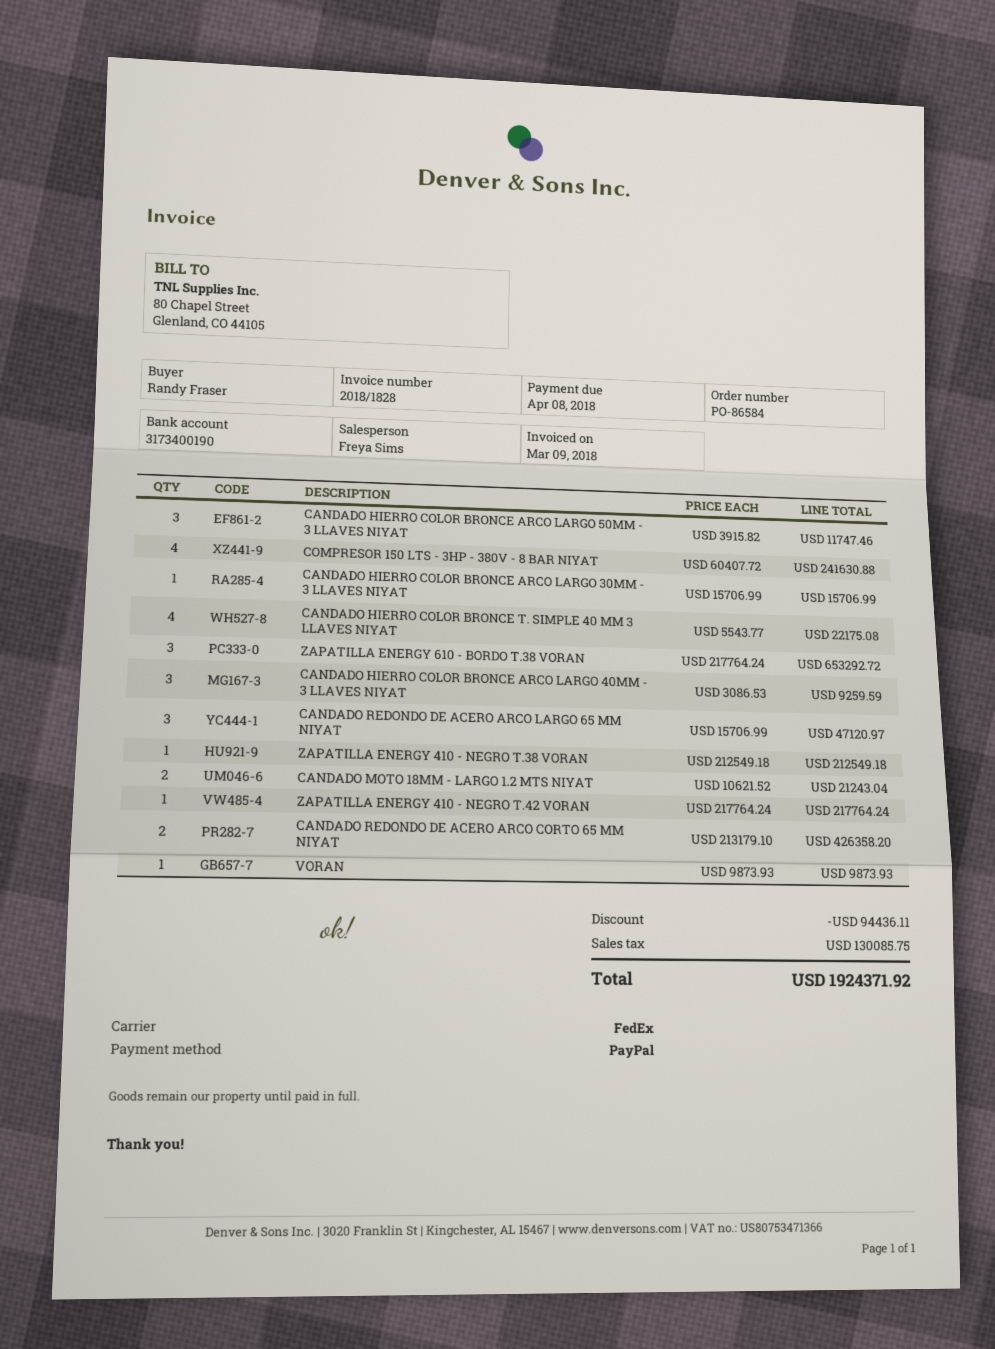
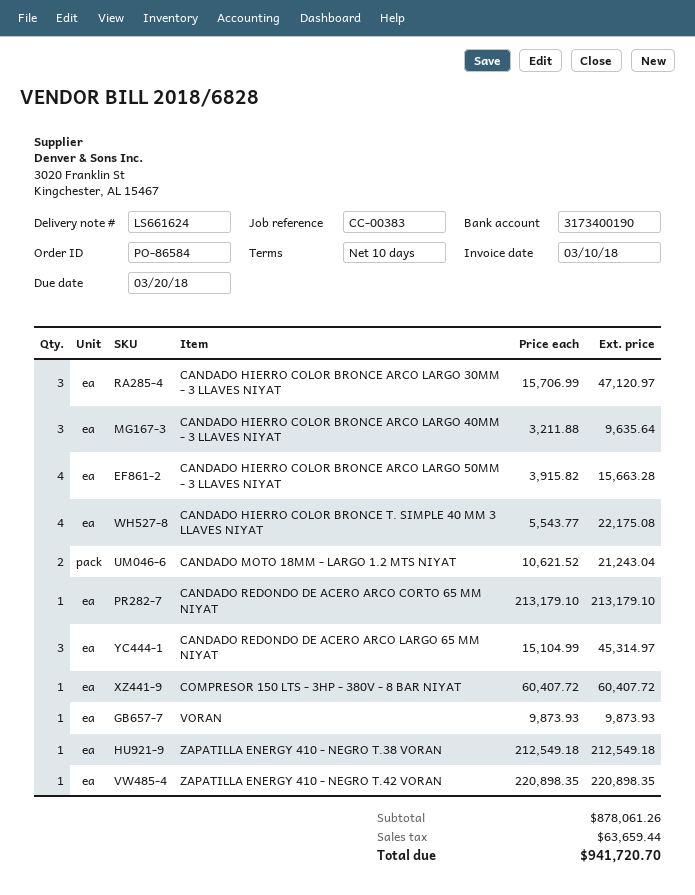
invoice number: 2018/1828 -> 2018/6828
invoice date: 2018-03-09 -> 2018-03-10
due date: 2018-04-08 -> 2018-03-20
CANDADO HIERRO COLOR BRONCE ARCO LARGO 50MM - 3 LLAVES NIYAT: 3 x 3915.82 = 11747.46 -> 4 x 3915.82 = 15663.28
COMPRESOR 150 LTS - 3HP - 380V - 8 BAR NIYAT: 4 x 60407.72 = 241630.88 -> 1 x 60407.72 = 60407.72
CANDADO HIERRO COLOR BRONCE ARCO LARGO 30MM - 3 LLAVES NIYAT: 1 x 15706.99 = 15706.99 -> 3 x 15706.99 = 47120.97
ZAPATILLA ENERGY 610 - BORDO T.38 VORAN: 3 x 217764.24 = 653292.72 -> none
CANDADO HIERRO COLOR BRONCE ARCO LARGO 40MM - 3 LLAVES NIYAT: 3 x 3086.53 = 9259.59 -> 3 x 3211.88 = 9635.64
CANDADO REDONDO DE ACERO ARCO LARGO 65 MM NIYAT: 3 x 15706.99 = 47120.97 -> 3 x 15104.99 = 45314.97
ZAPATILLA ENERGY 410 - NEGRO T.42 VORAN: 1 x 217764.24 = 217764.24 -> 1 x 220898.35 = 220898.35
CANDADO REDONDO DE ACERO ARCO CORTO 65 MM NIYAT: 2 x 213179.10 = 426358.20 -> 1 x 213179.10 = 213179.10
discount: 94436.11 -> none
tax: 130085.75 -> 63659.44
total: 1924371.92 -> 941720.70

